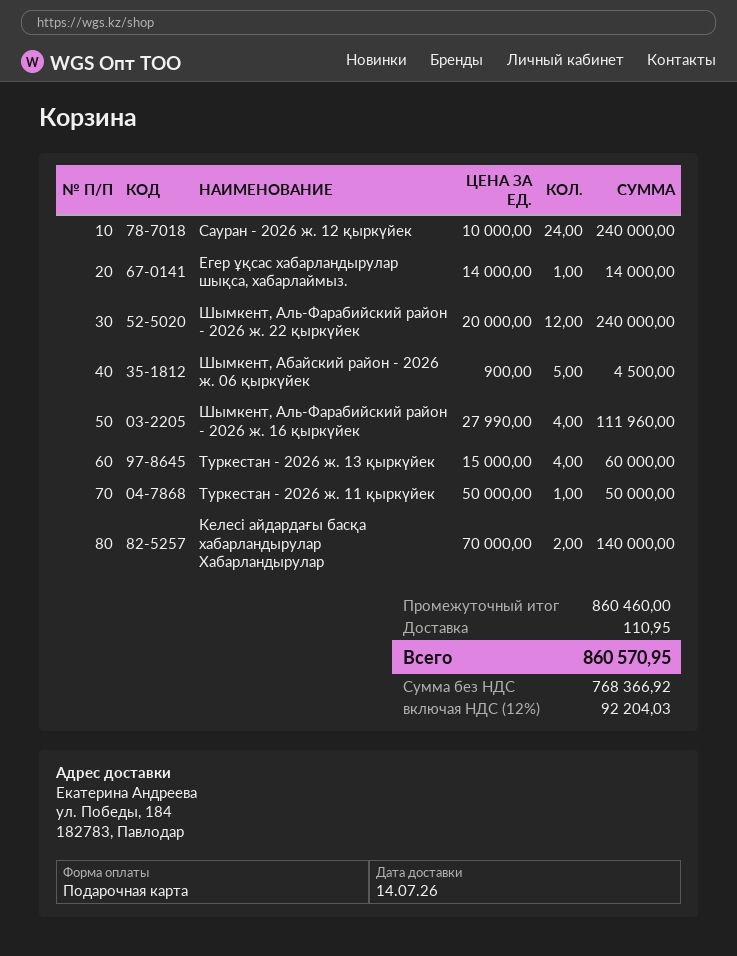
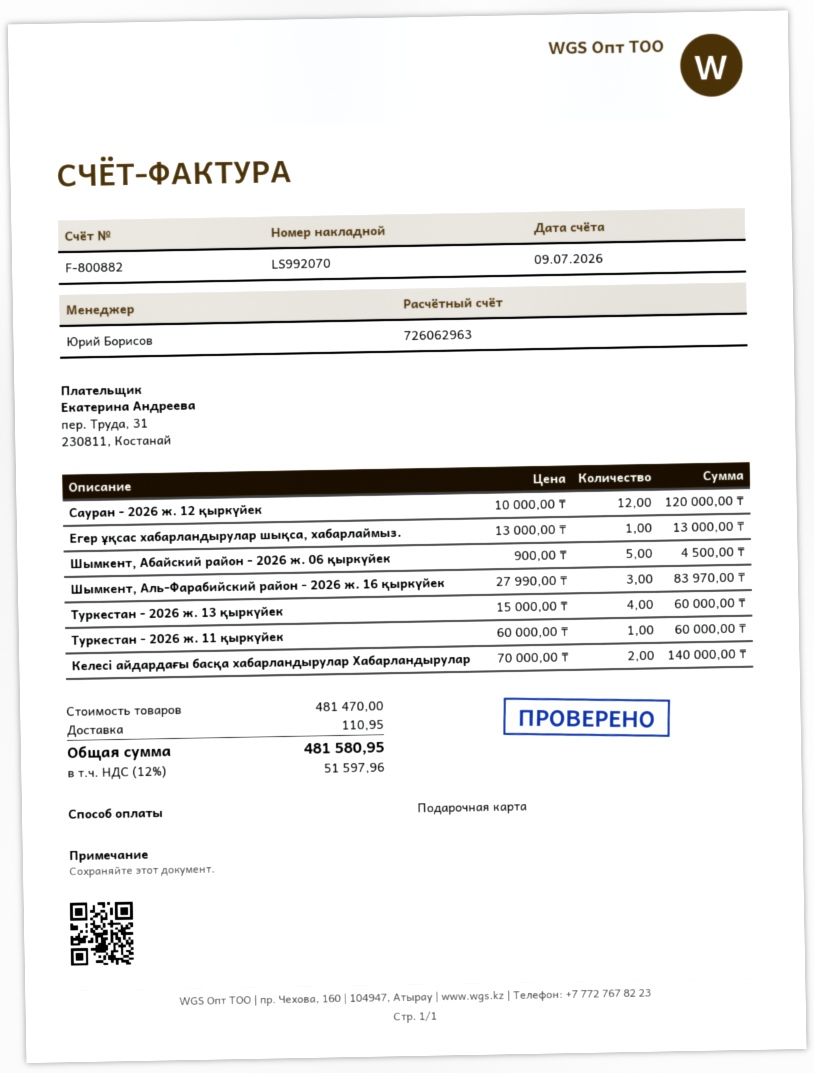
Сауран - 2026 ж. 12 қыркүйек: 24 x 10000.00 = 240000.00 -> 12 x 10000.00 = 120000.00
Егер ұқсас хабарландырулар шықса, хабарлаймыз.: 1 x 14000.00 = 14000.00 -> 1 x 13000.00 = 13000.00
Шымкент, Аль-Фарабийский район - 2026 ж. 22 қыркүйек: 12 x 20000.00 = 240000.00 -> none
Шымкент, Аль-Фарабийский район - 2026 ж. 16 қыркүйек: 4 x 27990.00 = 111960.00 -> 3 x 27990.00 = 83970.00
Туркестан - 2026 ж. 11 қыркүйек: 1 x 50000.00 = 50000.00 -> 1 x 60000.00 = 60000.00
subtotal: 860460.00 -> 481470.00
tax: 12% = 92204.03 -> 12% = 51597.96
total: 860570.95 -> 481580.95

